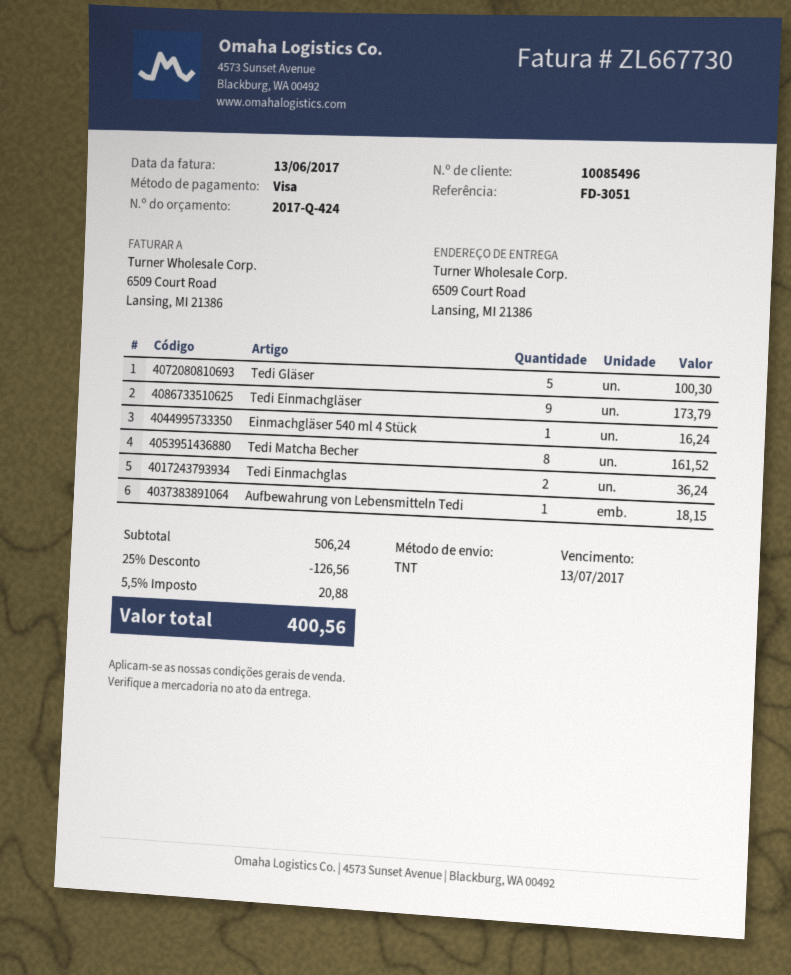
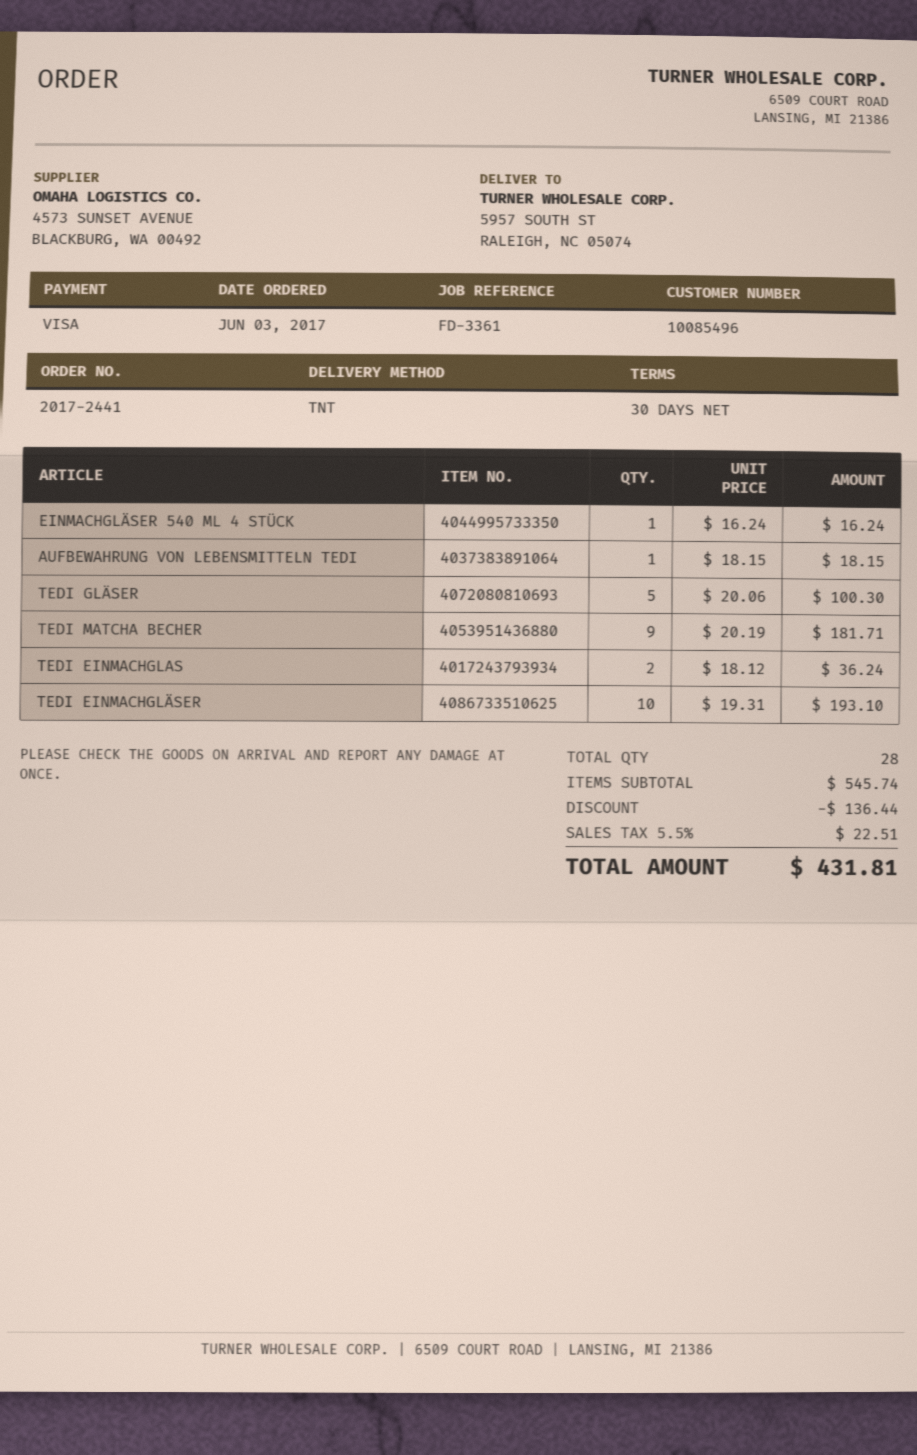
reference: FD-3051 -> FD-3361
ship to: 6509 Court Road, Lansing, MI 21386 -> 5957 SOUTH ST, RALEIGH, NC 05074
Tedi Einmachgläser: 9 for 173.79 -> 10 for 193.10
Tedi Matcha Becher: 8 for 161.52 -> 9 for 181.71
subtotal: 506.24 -> 545.74
discount: 126.56 -> 136.44
tax: 5.5% = 20.88 -> 5.5% = 22.51
total: 400.56 -> 431.81

